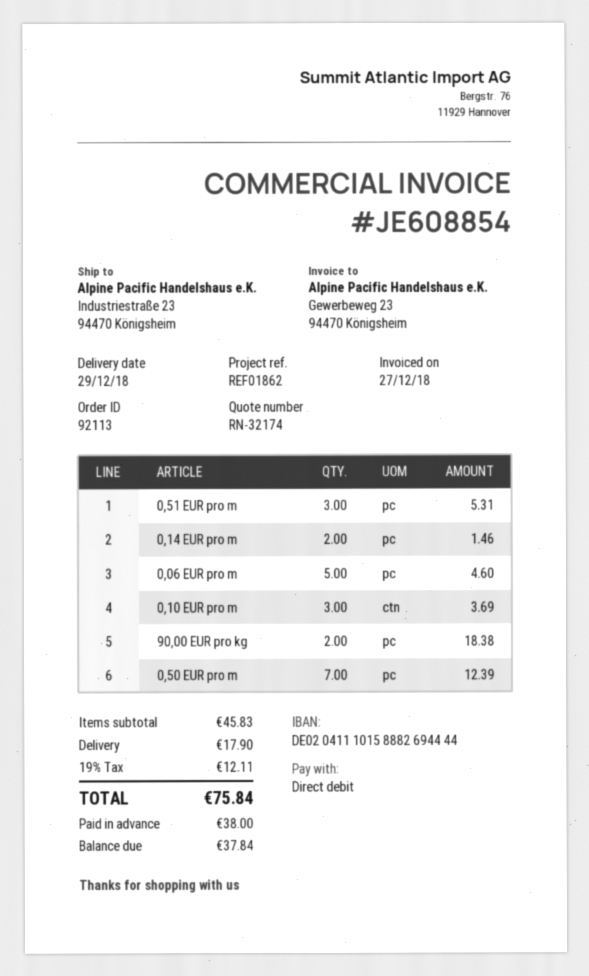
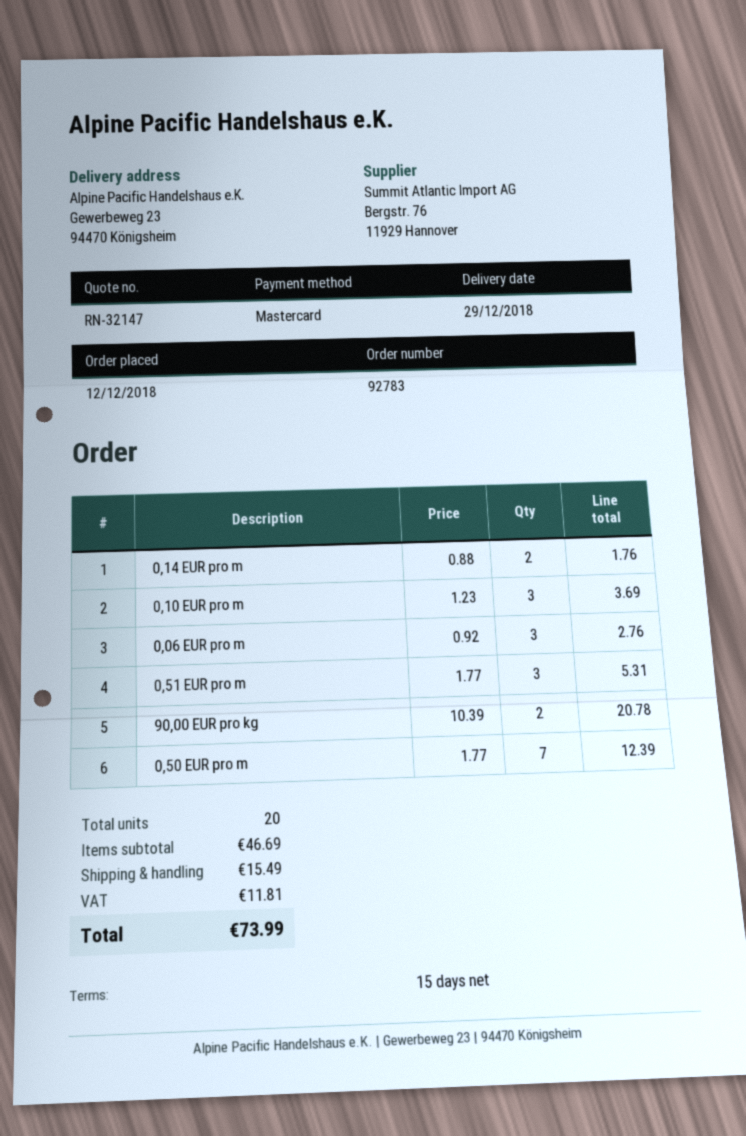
quote number: RN-32174 -> RN-32147
order number: 92113 -> 92783
payment method: direct debit -> Mastercard
ship to: Industriestraße 23, 94470 Königsheim -> Gewerbeweg 23, 94470 Königsheim
0,14 EUR pro m: 2 for 1.46 -> 2 for 1.76
0,06 EUR pro m: 5 for 4.60 -> 3 for 2.76
90,00 EUR pro kg: 2 for 18.38 -> 2 for 20.78
subtotal: 45.83 -> 46.69
shipping: 17.90 -> 15.49
tax: 12.11 -> 11.81
total: 75.84 -> 73.99

